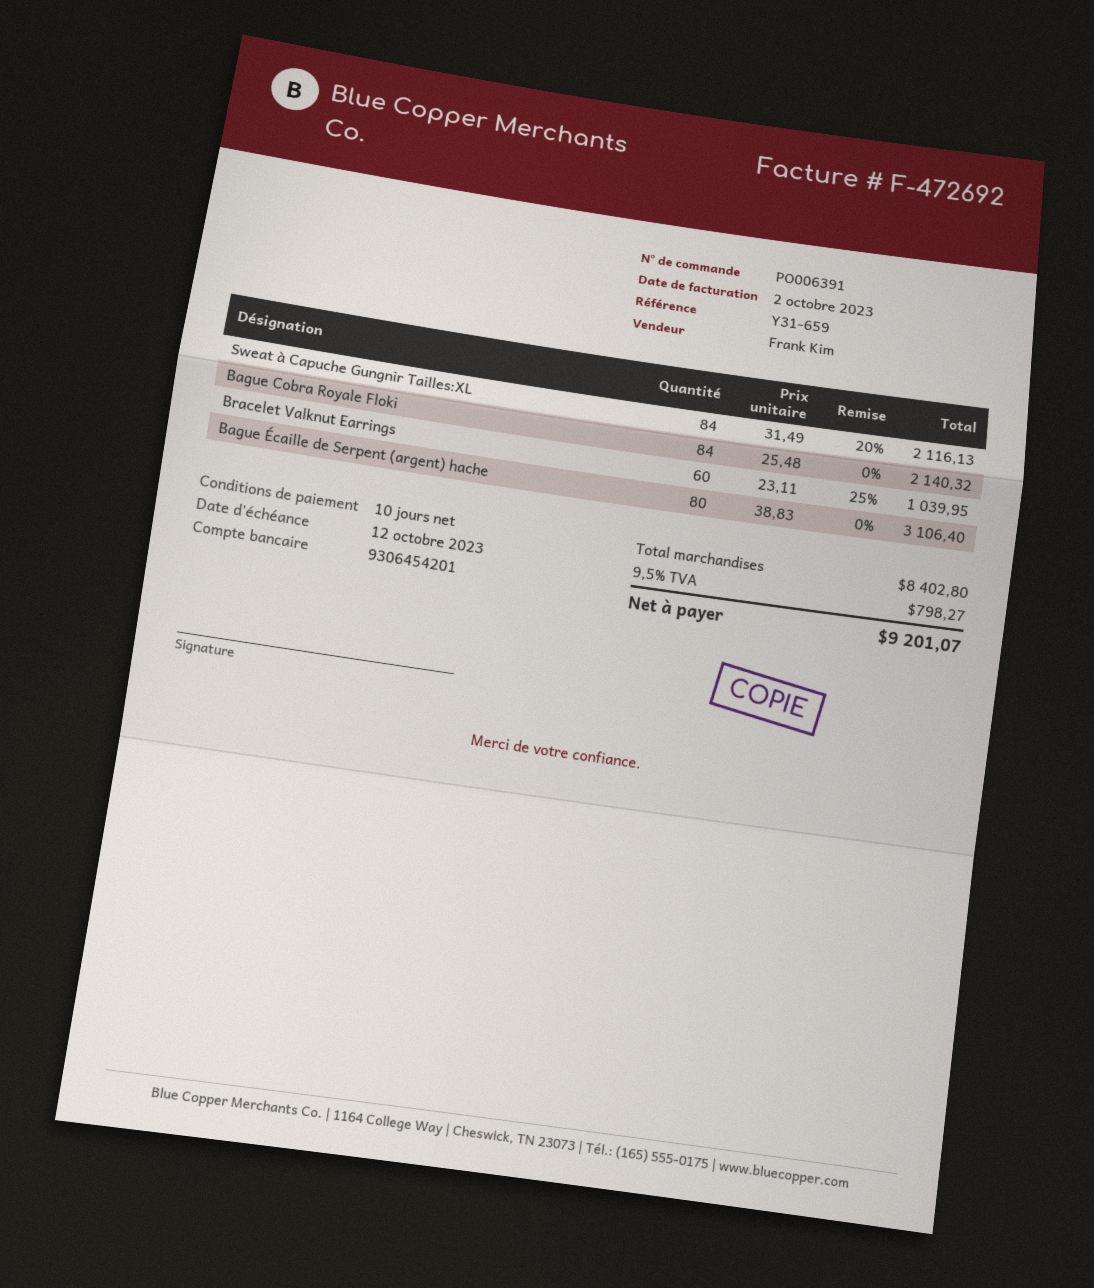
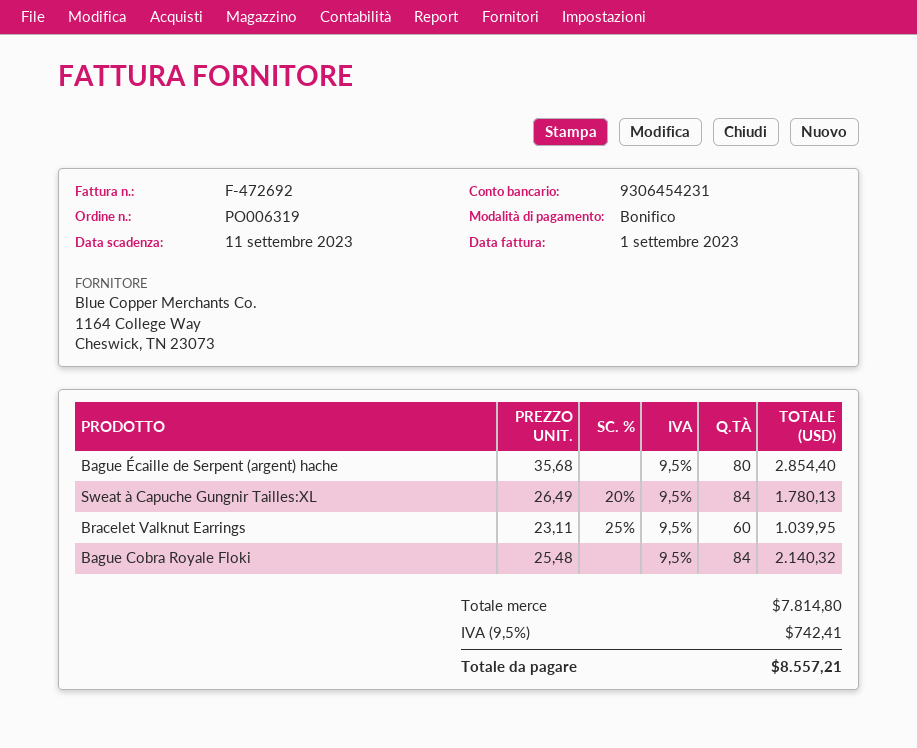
order number: PO006391 -> PO006319
invoice date: 2023-10-02 -> 2023-09-01
due date: 2023-10-12 -> 2023-09-11
bank account: 9306454201 -> 9306454231
Sweat à Capuche Gungnir Tailles:XL: 84 x 31.49 - 20% = 2116.13 -> 84 x 26.49 - 20% = 1780.13
Bague Écaille de Serpent (argent) hache: 80 x 38.83 = 3106.40 -> 80 x 35.68 = 2854.40
subtotal: 8402.80 -> 7814.80
tax: 9.5% = 798.27 -> 9.5% = 742.41
total: 9201.07 -> 8557.21

